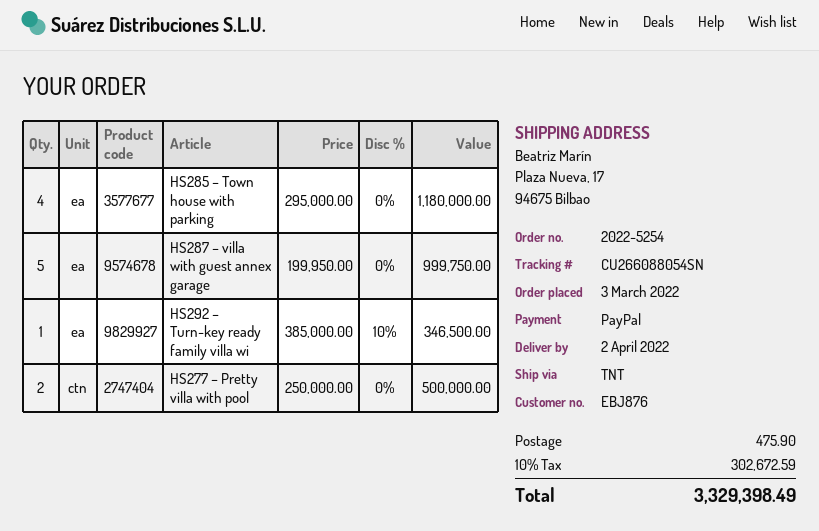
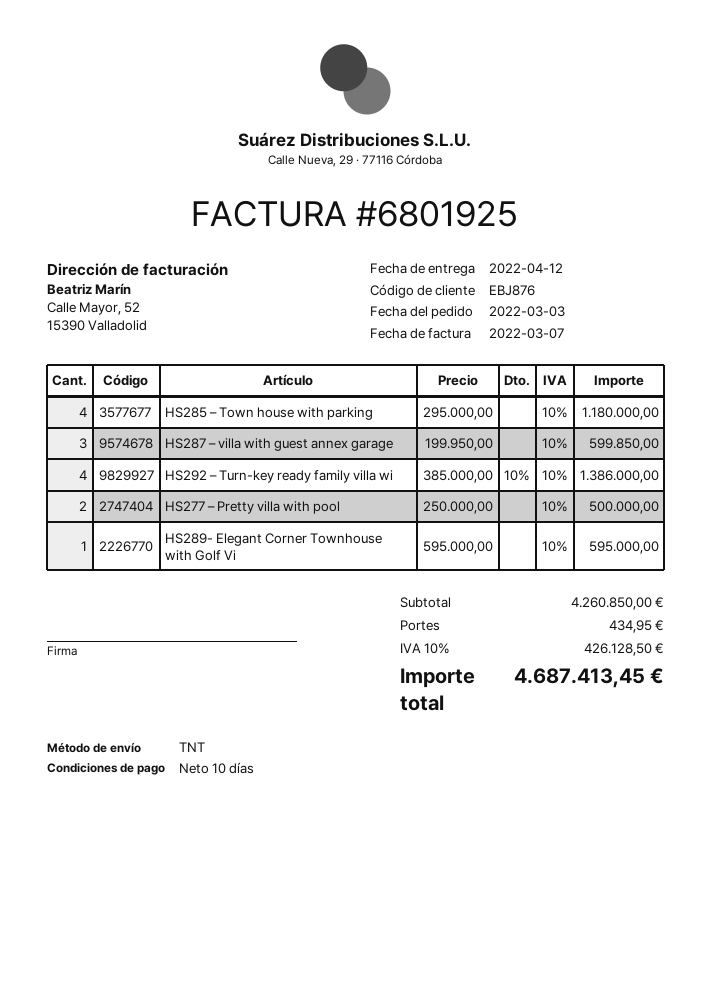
delivery date: 2022-04-02 -> 2022-04-12
HS287 – villa with guest annex garage: 5 x 199950.00 = 999750.00 -> 3 x 199950.00 = 599850.00
HS292 – Turn-key ready family villa wi: 1 x 385000.00 - 10% = 346500.00 -> 4 x 385000.00 - 10% = 1386000.00
HS289- Elegant Corner Townhouse with Golf Vi: none -> 1 x 595000.00 = 595000.00
shipping: 475.90 -> 434.95
tax: 10% = 302672.59 -> 10% = 426128.50
total: 3329398.49 -> 4687413.45

